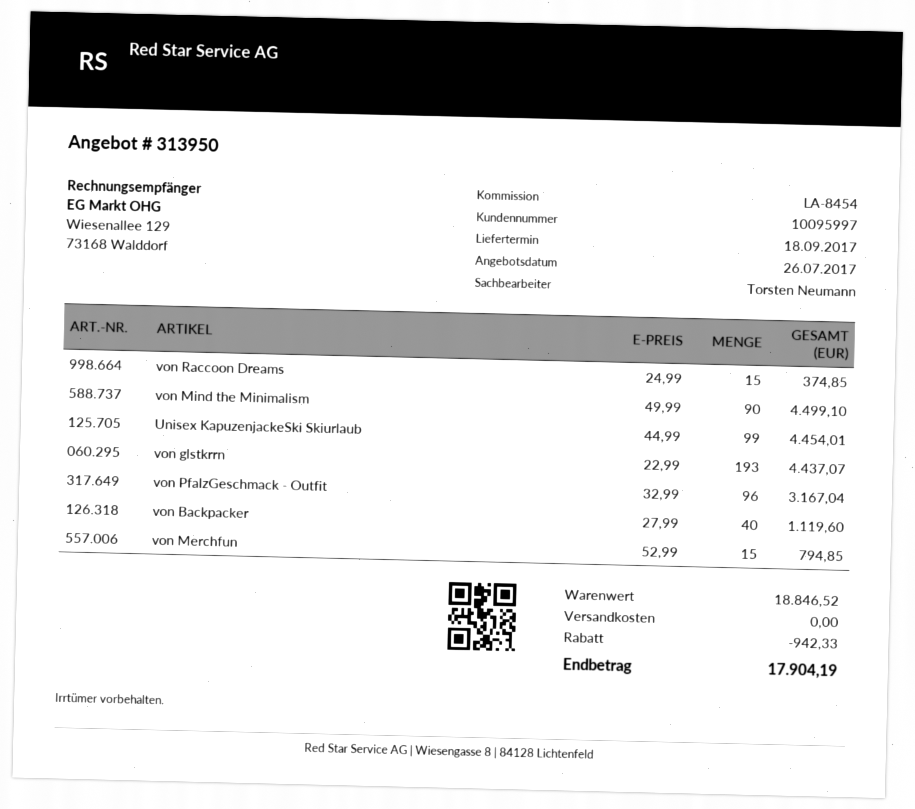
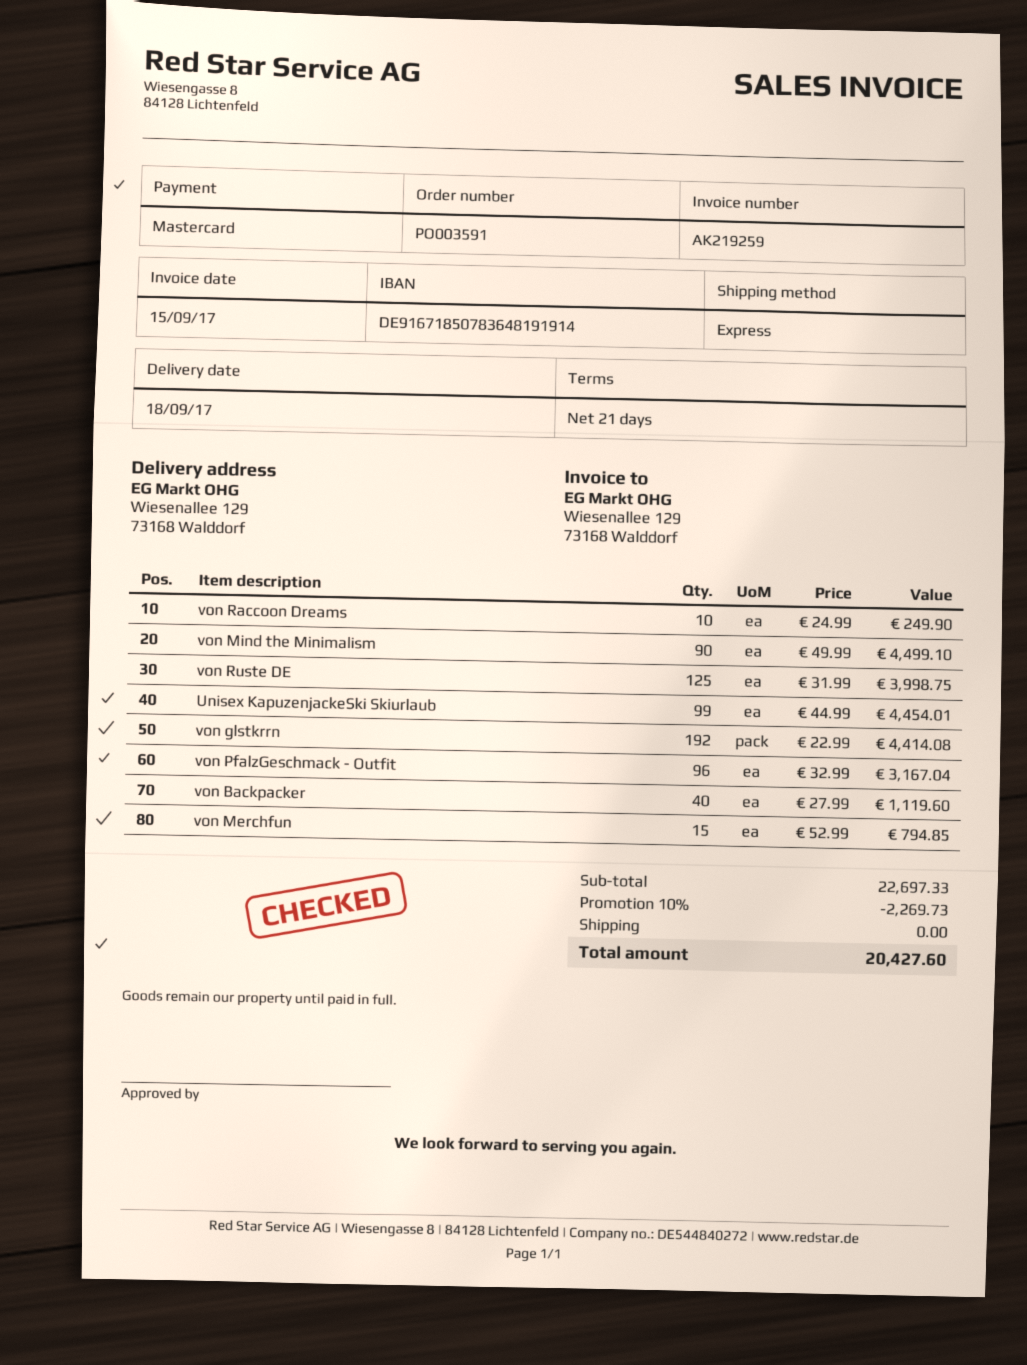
von Raccoon Dreams: 15 x 24.99 = 374.85 -> 10 x 24.99 = 249.90
von glstkrrn: 193 x 22.99 = 4437.07 -> 192 x 22.99 = 4414.08
von Ruste DE: none -> 125 x 31.99 = 3998.75
subtotal: 18846.52 -> 22697.33
discount: 942.33 -> 2269.73
total: 17904.19 -> 20427.60

